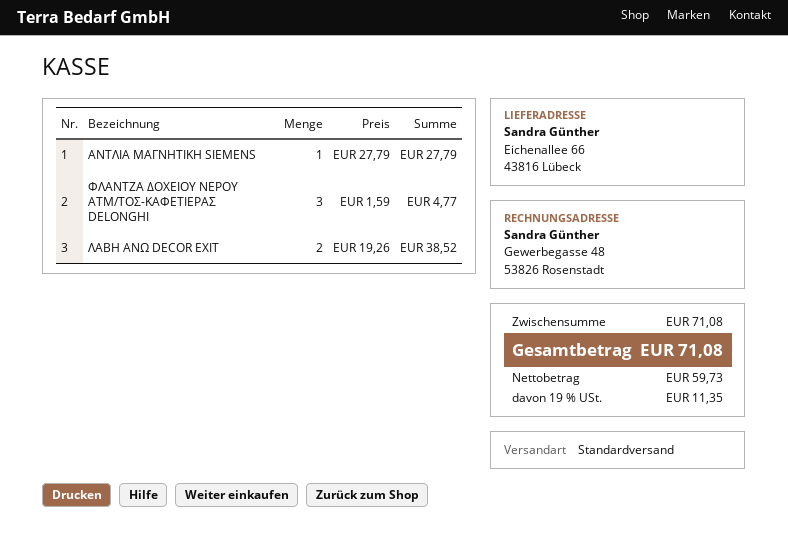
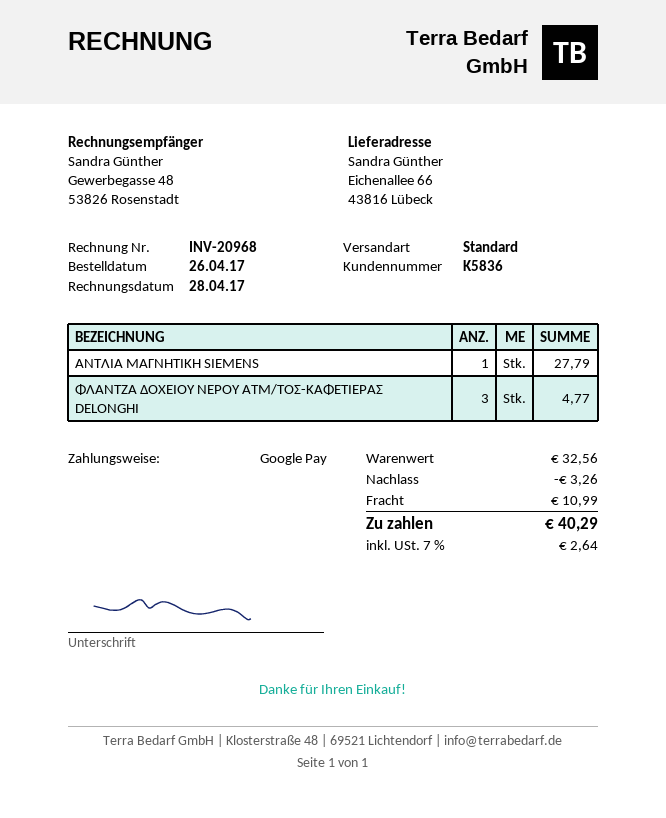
ΛΑΒΗ ΑΝΩ DECOR EXIT: 2 for 38.52 -> none
subtotal: 71.08 -> 32.56
discount: none -> 3.26
shipping: none -> 10.99
tax: 19% = 11.35 -> 7% = 2.64
total: 71.08 -> 40.29

